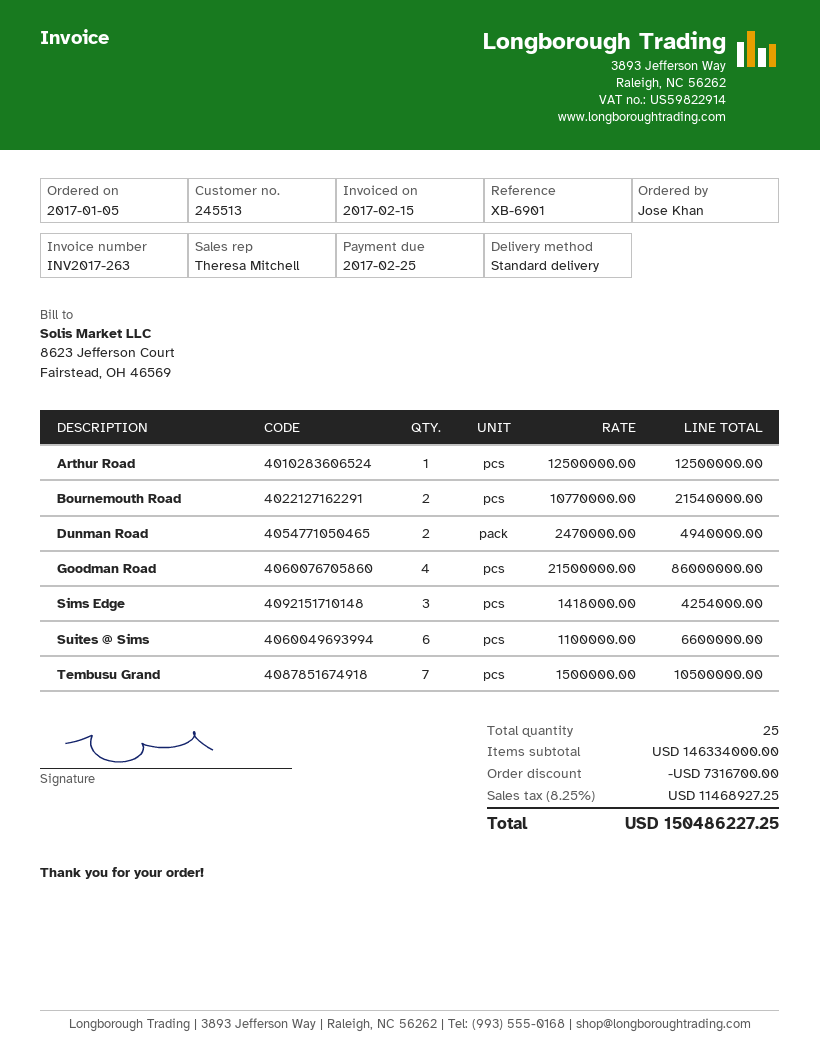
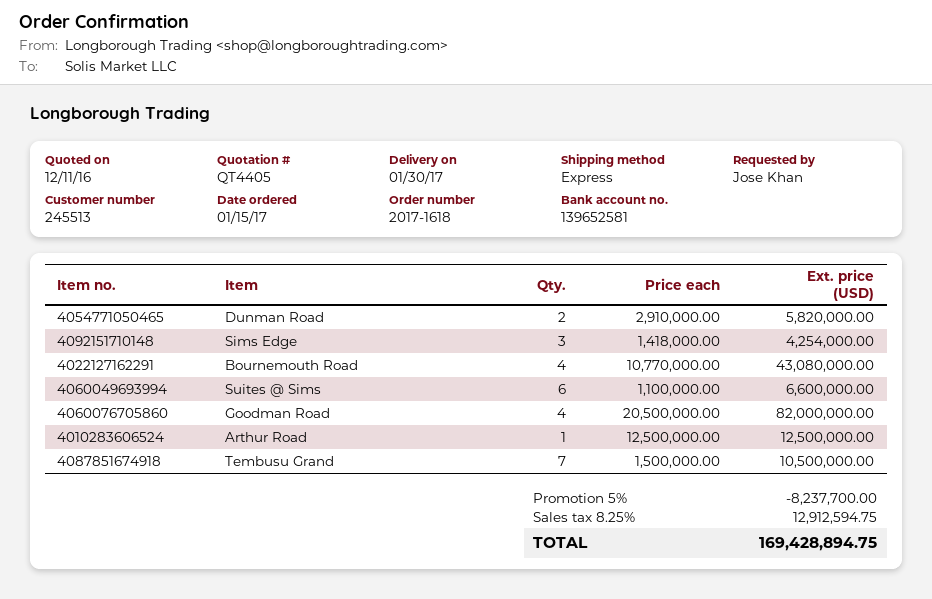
order date: 2017-01-05 -> 2017-01-15
shipping method: standard -> express
Bournemouth Road: 2 x 10770000.00 = 21540000.00 -> 4 x 10770000.00 = 43080000.00
Dunman Road: 2 x 2470000.00 = 4940000.00 -> 2 x 2910000.00 = 5820000.00
Goodman Road: 4 x 21500000.00 = 86000000.00 -> 4 x 20500000.00 = 82000000.00
discount: 7316700.00 -> 8237700.00
tax: 8.25% = 11468927.25 -> 8.25% = 12912594.75
total: 150486227.25 -> 169428894.75

